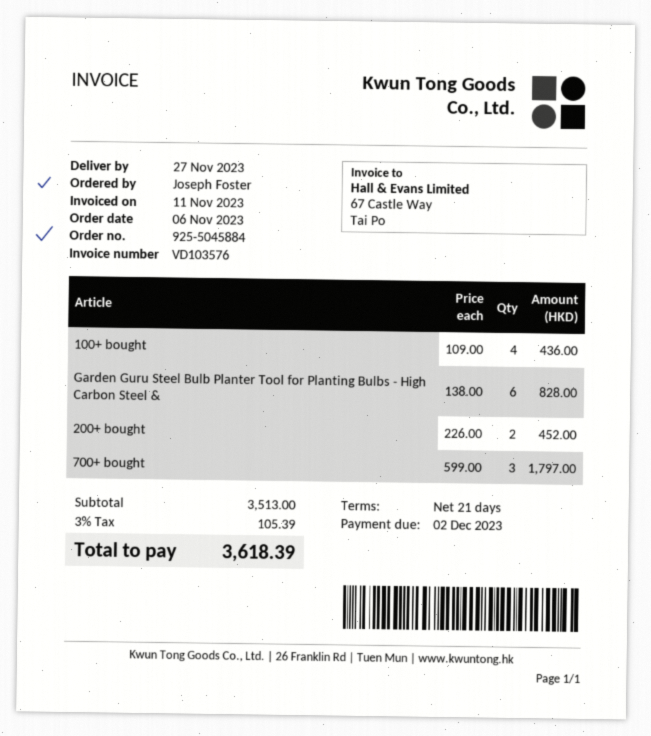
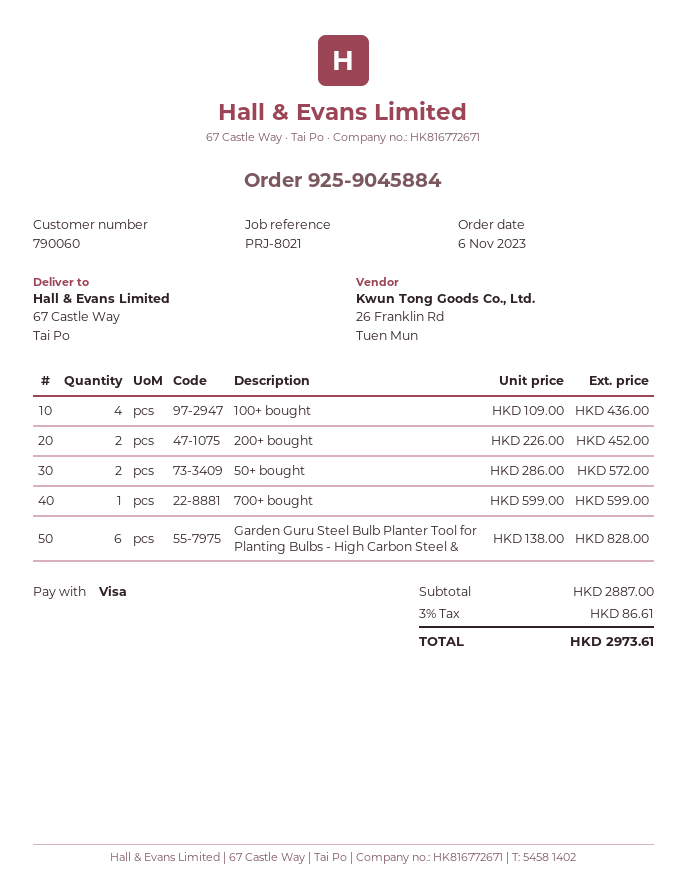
order number: 925-5045884 -> 925-9045884
700+ bought: 3 x 599.00 = 1797.00 -> 1 x 599.00 = 599.00
50+ bought: none -> 2 x 286.00 = 572.00
subtotal: 3513.00 -> 2887.00
tax: 3% = 105.39 -> 3% = 86.61
total: 3618.39 -> 2973.61

